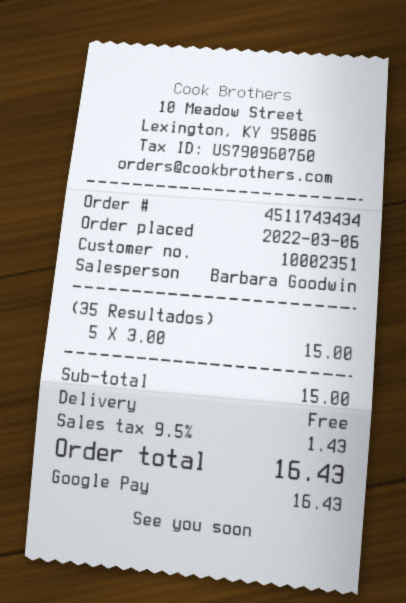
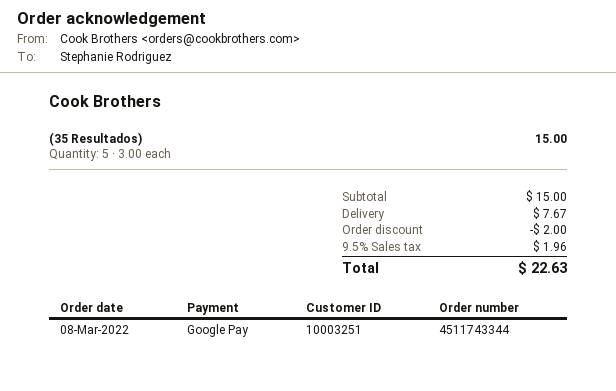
order number: 4511743434 -> 4511743344
order date: 2022-03-06 -> 2022-03-08
customer number: 10002351 -> 10003251
discount: none -> 2.00
shipping: 0.00 -> 7.67
tax: 9.5% = 1.43 -> 9.5% = 1.96
total: 16.43 -> 22.63

